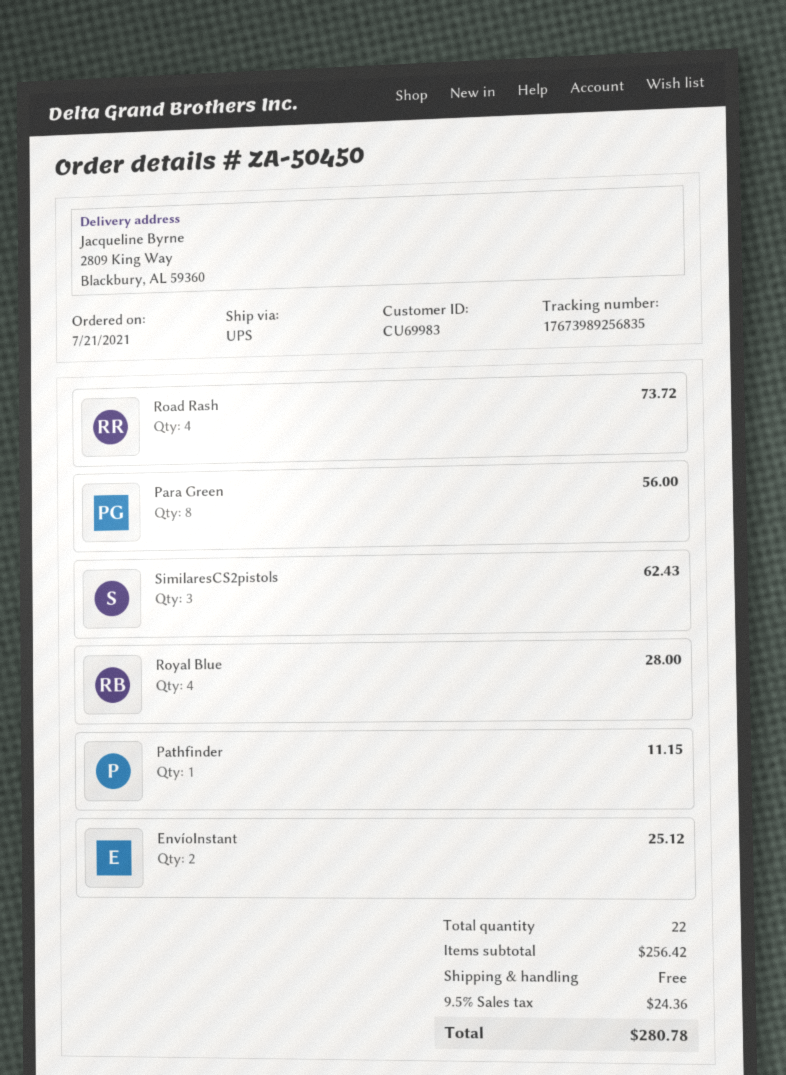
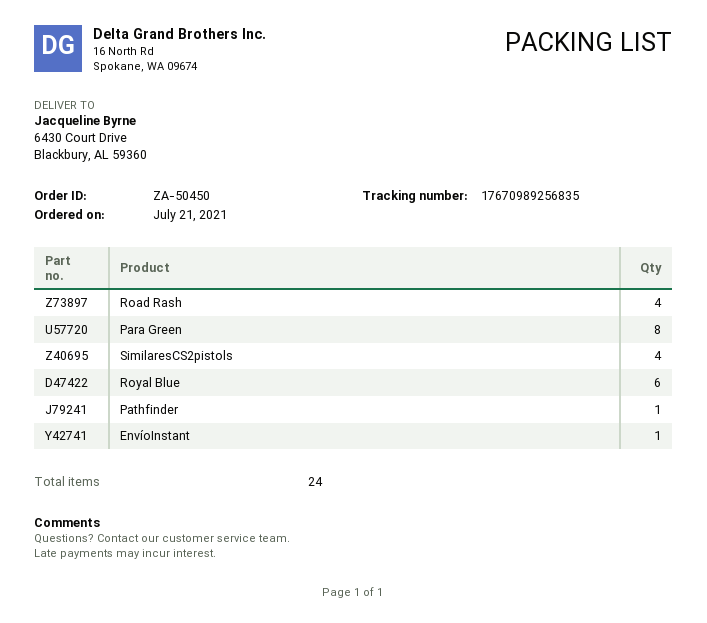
tracking number: 17673989256835 -> 17670989256835
ship to: 2809 King Way, Blackbury, AL 59360 -> 6430 Court Drive, Blackbury, AL 59360
SimilaresCS2pistols: 3 -> 4
Royal Blue: 4 -> 6
EnvíoInstant: 2 -> 1
total quantity: 22 -> 24

